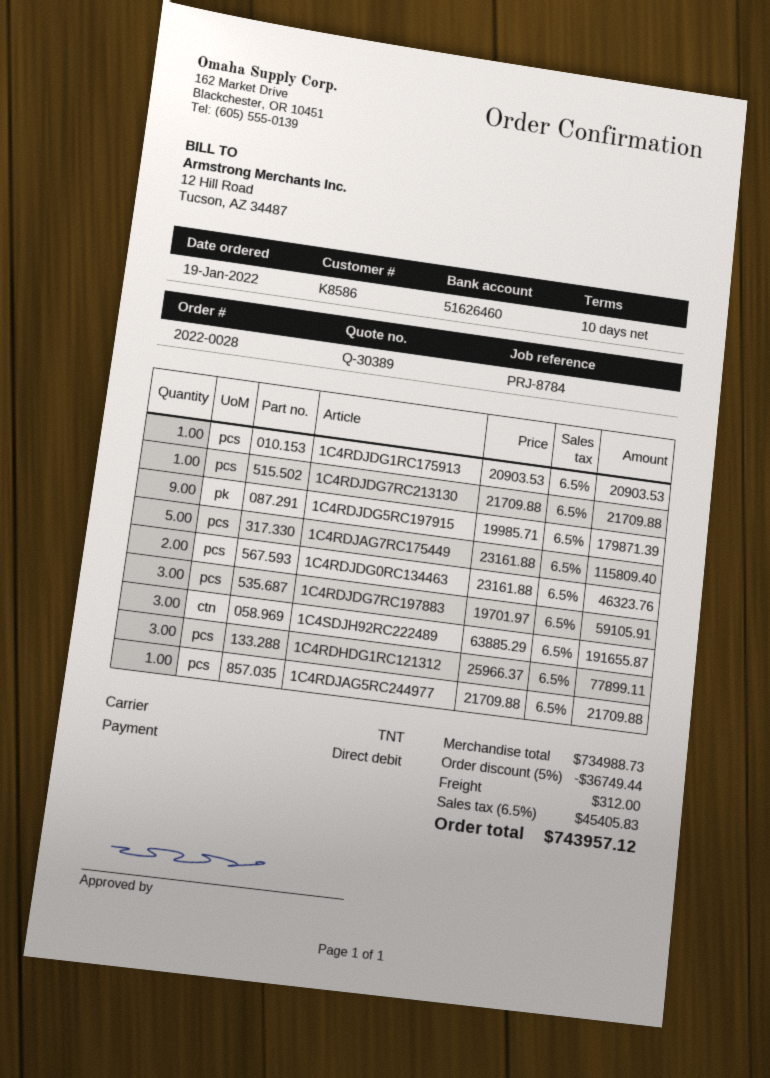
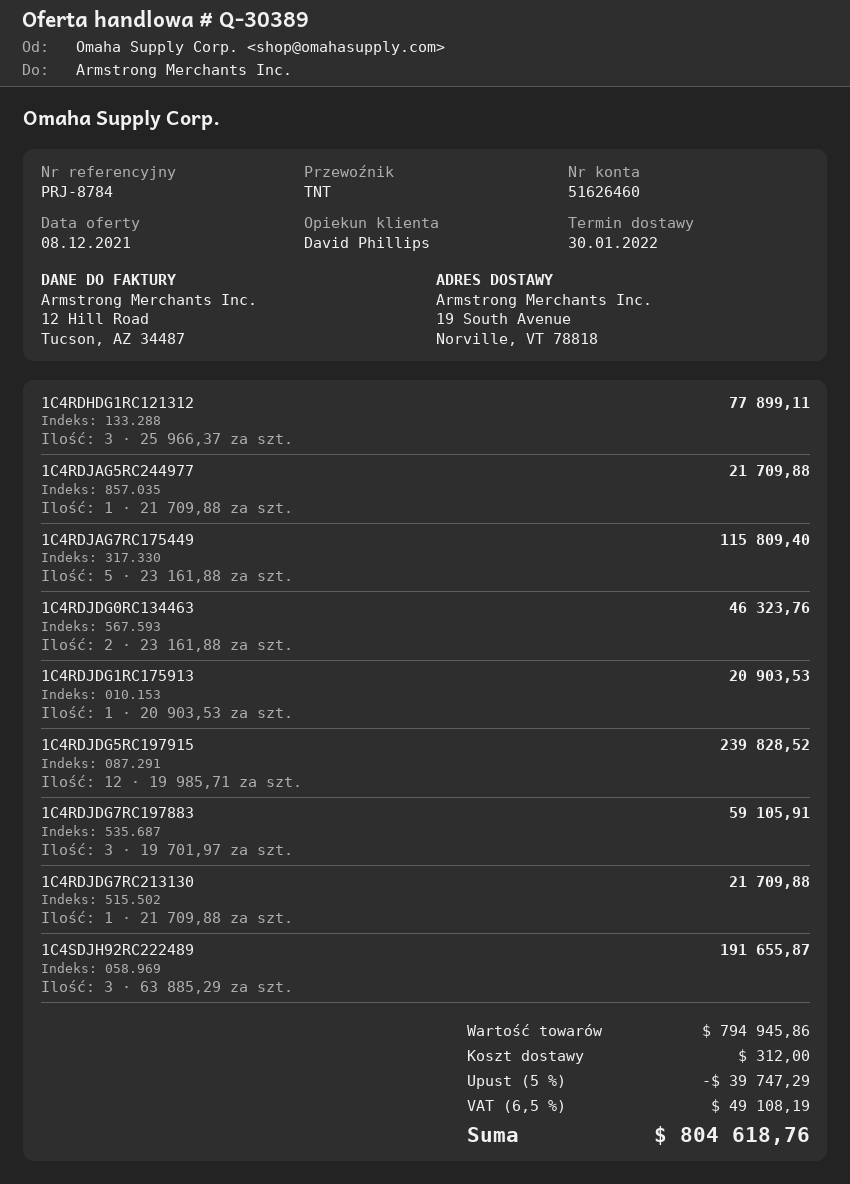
1C4RDJDG5RC197915: 9 x 19985.71 = 179871.39 -> 12 x 19985.71 = 239828.52
subtotal: 734988.73 -> 794945.86
discount: 5% = 36749.44 -> 5% = 39747.29
tax: 6.5% = 45405.83 -> 6.5% = 49108.19
total: 743957.12 -> 804618.76

